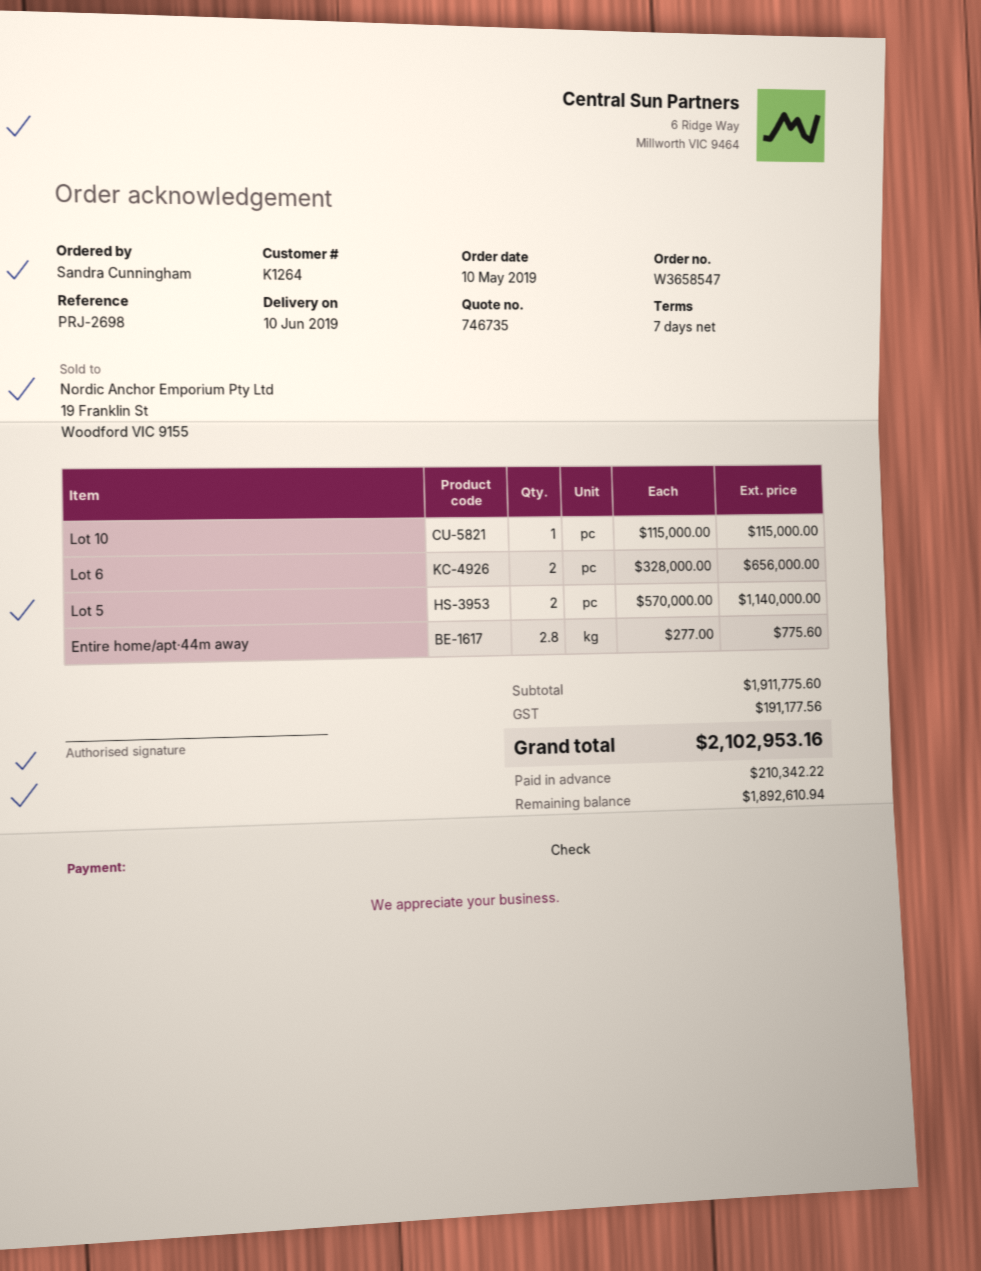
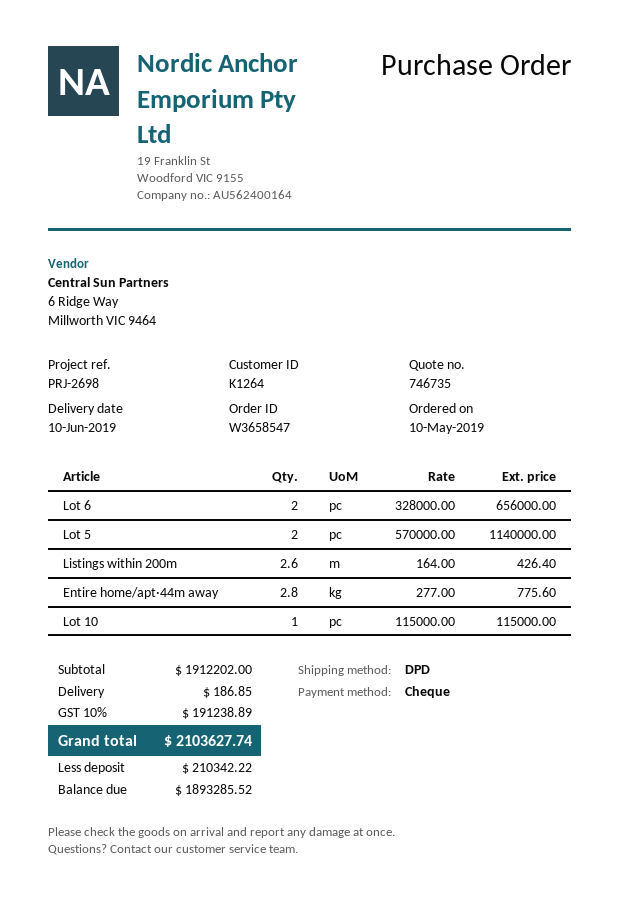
Listings within 200m: none -> 2.6 x 164.00 = 426.40
subtotal: 1911775.60 -> 1912202.00
shipping: none -> 186.85
tax: 191177.56 -> 191238.89
total: 2102953.16 -> 2103627.74
balance: 1892610.94 -> 1893285.52

